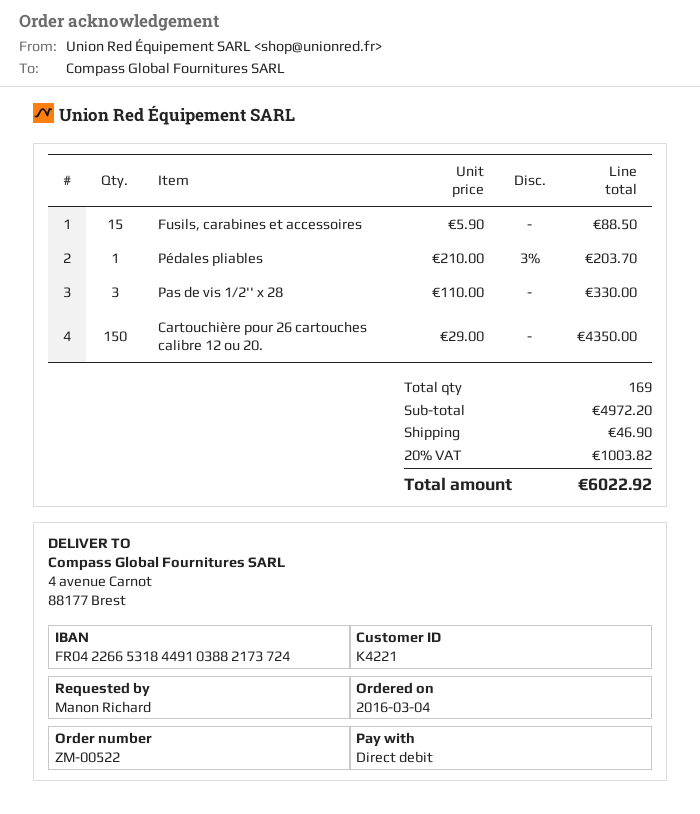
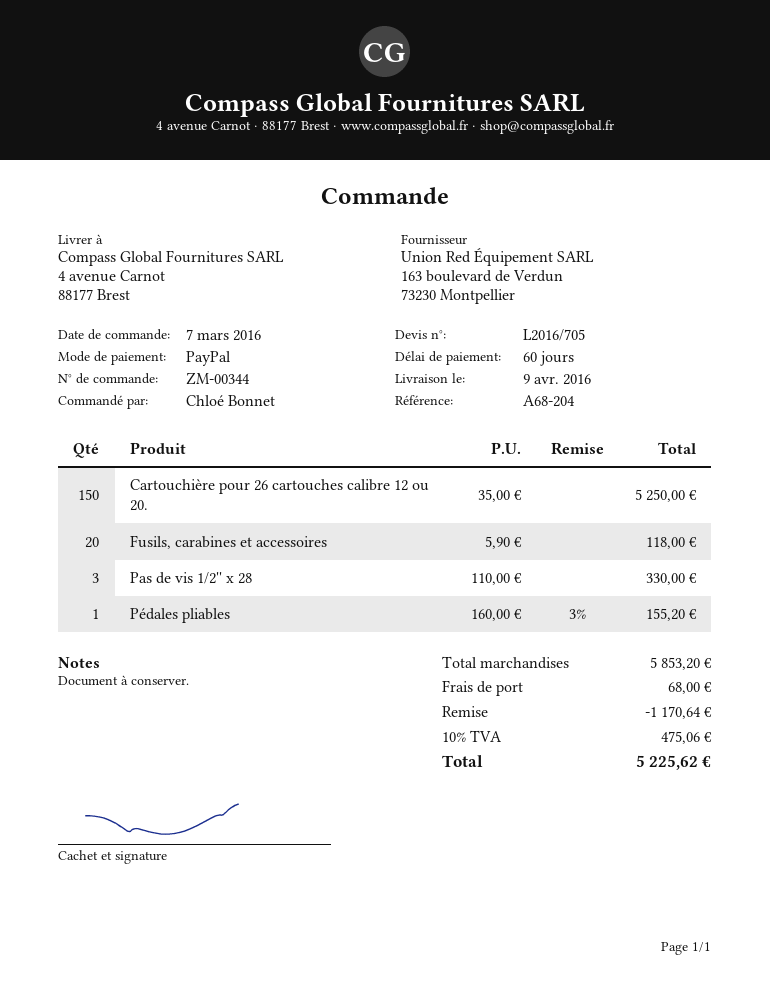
order number: ZM-00522 -> ZM-00344
order date: 2016-03-04 -> 2016-03-07
ordered by: Manon Richard -> Chloé Bonnet
payment method: direct debit -> PayPal
Fusils, carabines et accessoires: 15 x 5.90 = 88.50 -> 20 x 5.90 = 118.00
Pédales pliables: 1 x 210.00 - 3% = 203.70 -> 1 x 160.00 - 3% = 155.20
Cartouchière pour 26 cartouches calibre 12 ou 20.: 150 x 29.00 = 4350.00 -> 150 x 35.00 = 5250.00
subtotal: 4972.20 -> 5853.20
discount: none -> 1170.64
shipping: 46.90 -> 68.00
tax: 20% = 1003.82 -> 10% = 475.06
total: 6022.92 -> 5225.62

